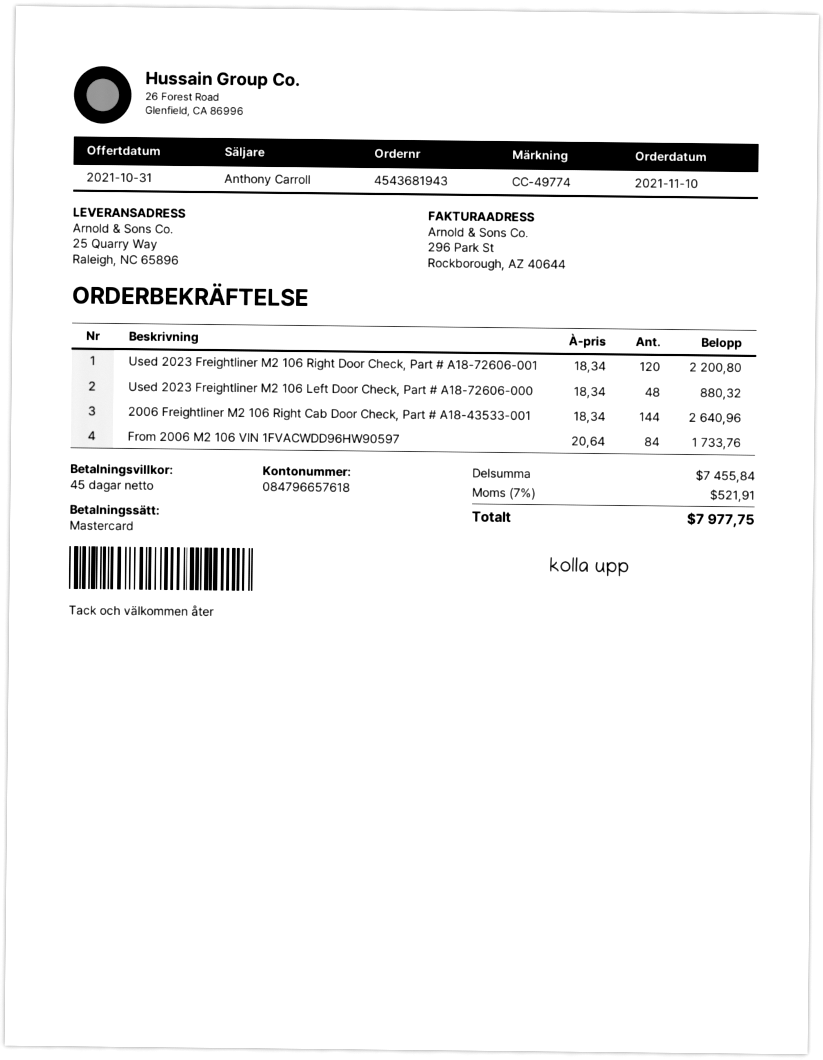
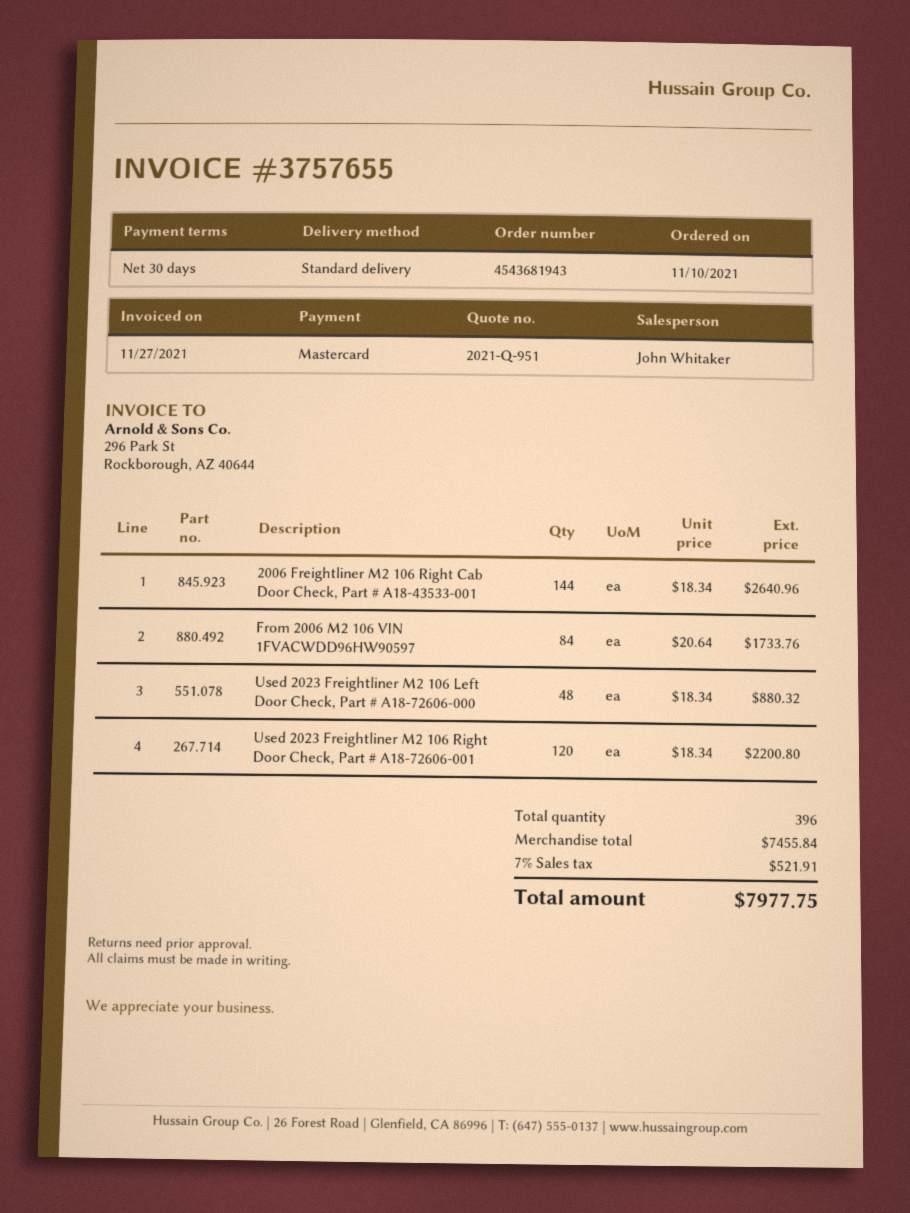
payment terms: 45 days -> 30 days
sales rep: Anthony Carroll -> John Whitaker

